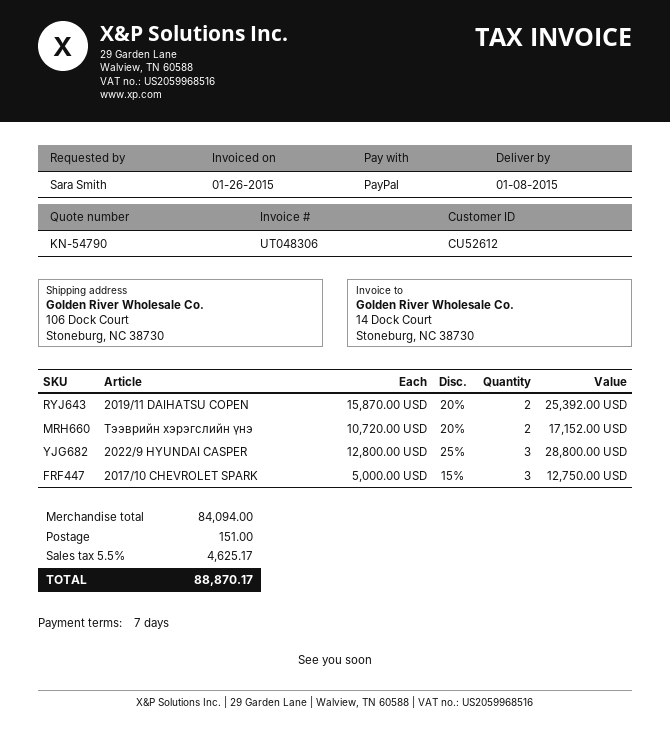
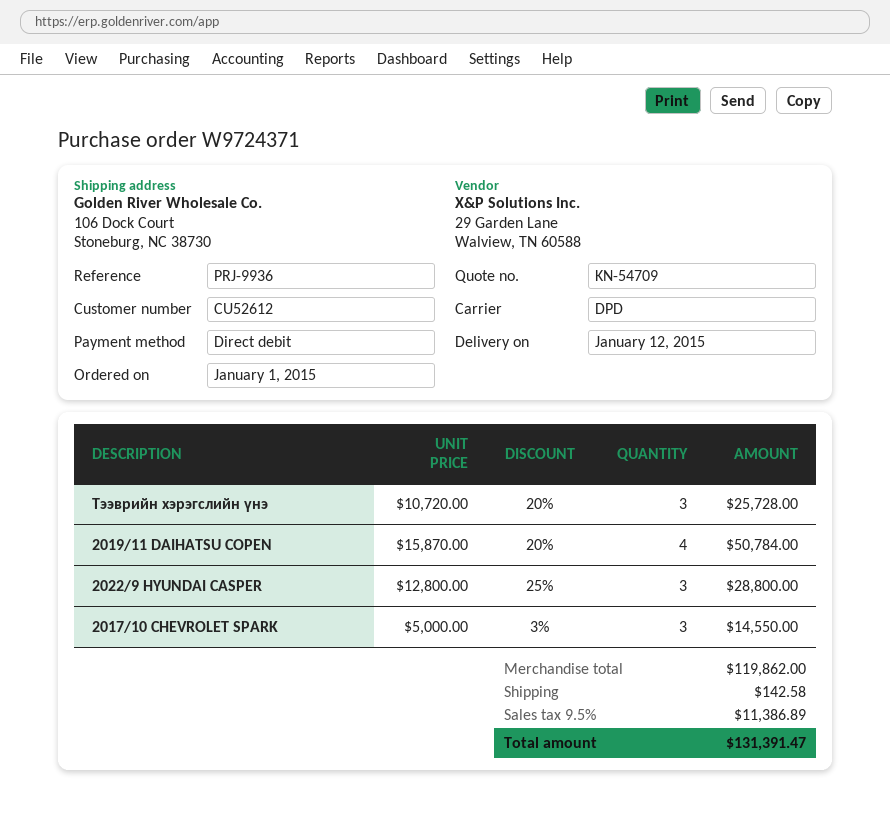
quote number: KN-54790 -> KN-54709
delivery date: 2015-01-08 -> 2015-01-12
payment method: PayPal -> direct debit
2019/11 DAIHATSU COPEN: 2 x 15870.00 - 20% = 25392.00 -> 4 x 15870.00 - 20% = 50784.00
Тээврийн хэрэгслийн үнэ: 2 x 10720.00 - 20% = 17152.00 -> 3 x 10720.00 - 20% = 25728.00
2017/10 CHEVROLET SPARK: 3 x 5000.00 - 15% = 12750.00 -> 3 x 5000.00 - 3% = 14550.00
subtotal: 84094.00 -> 119862.00
shipping: 151.00 -> 142.58
tax: 5.5% = 4625.17 -> 9.5% = 11386.89
total: 88870.17 -> 131391.47

